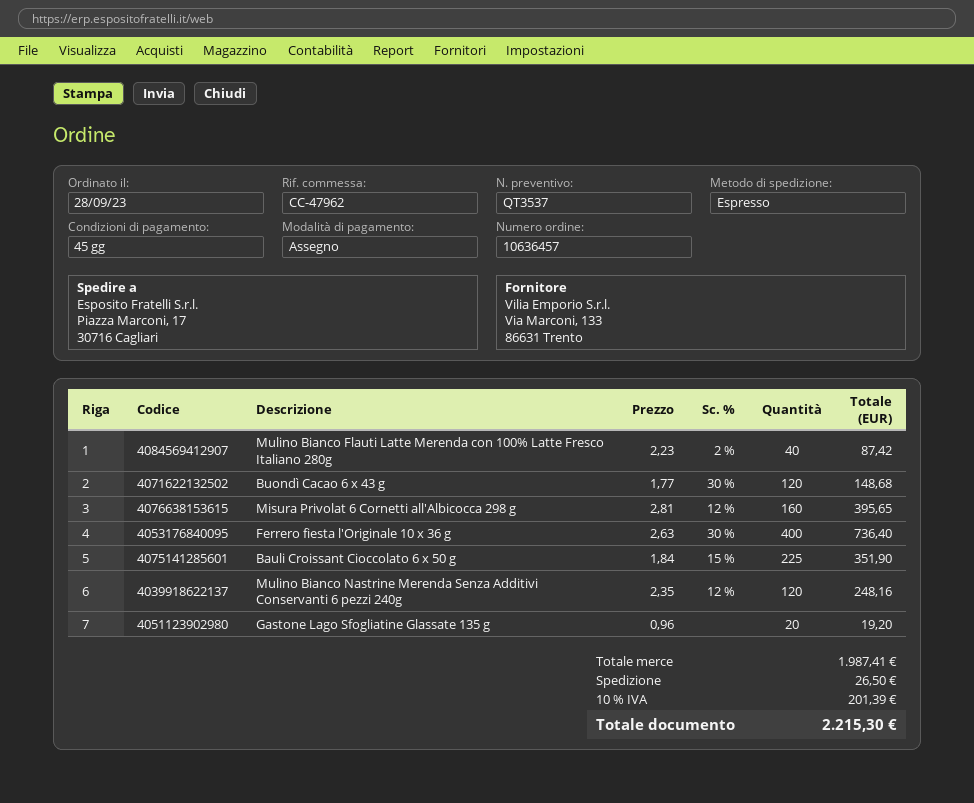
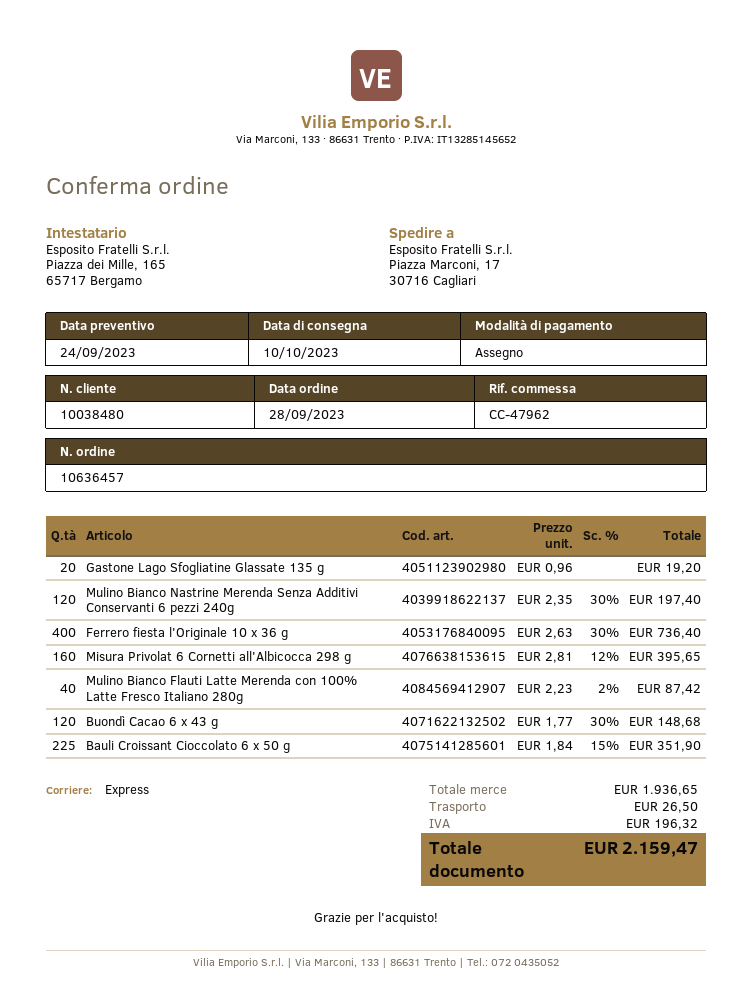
Mulino Bianco Nastrine Merenda Senza Additivi Conservanti 6 pezzi 240g: 120 x 2.35 - 12% = 248.16 -> 120 x 2.35 - 30% = 197.40
subtotal: 1987.41 -> 1936.65
tax: 201.39 -> 196.32
total: 2215.30 -> 2159.47

